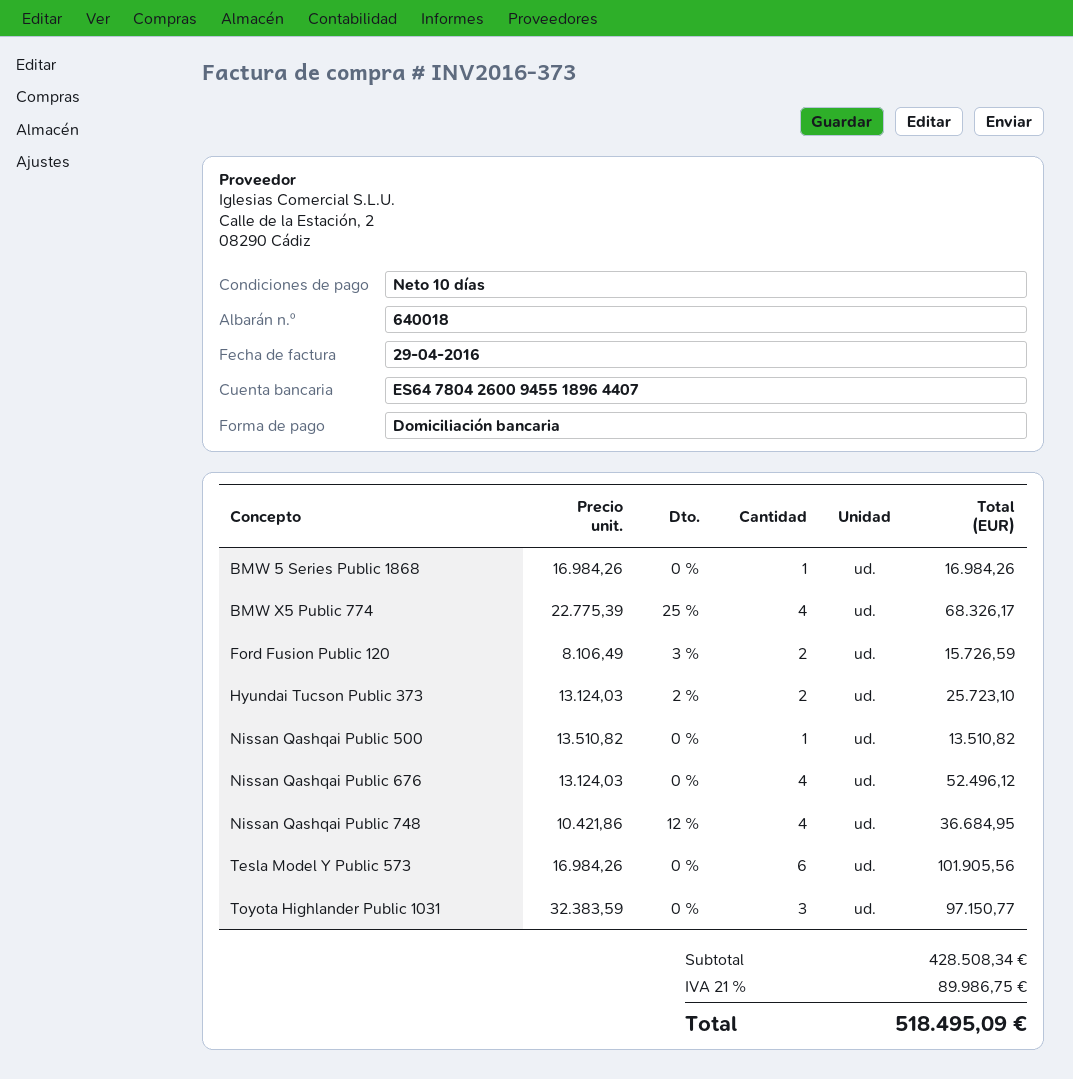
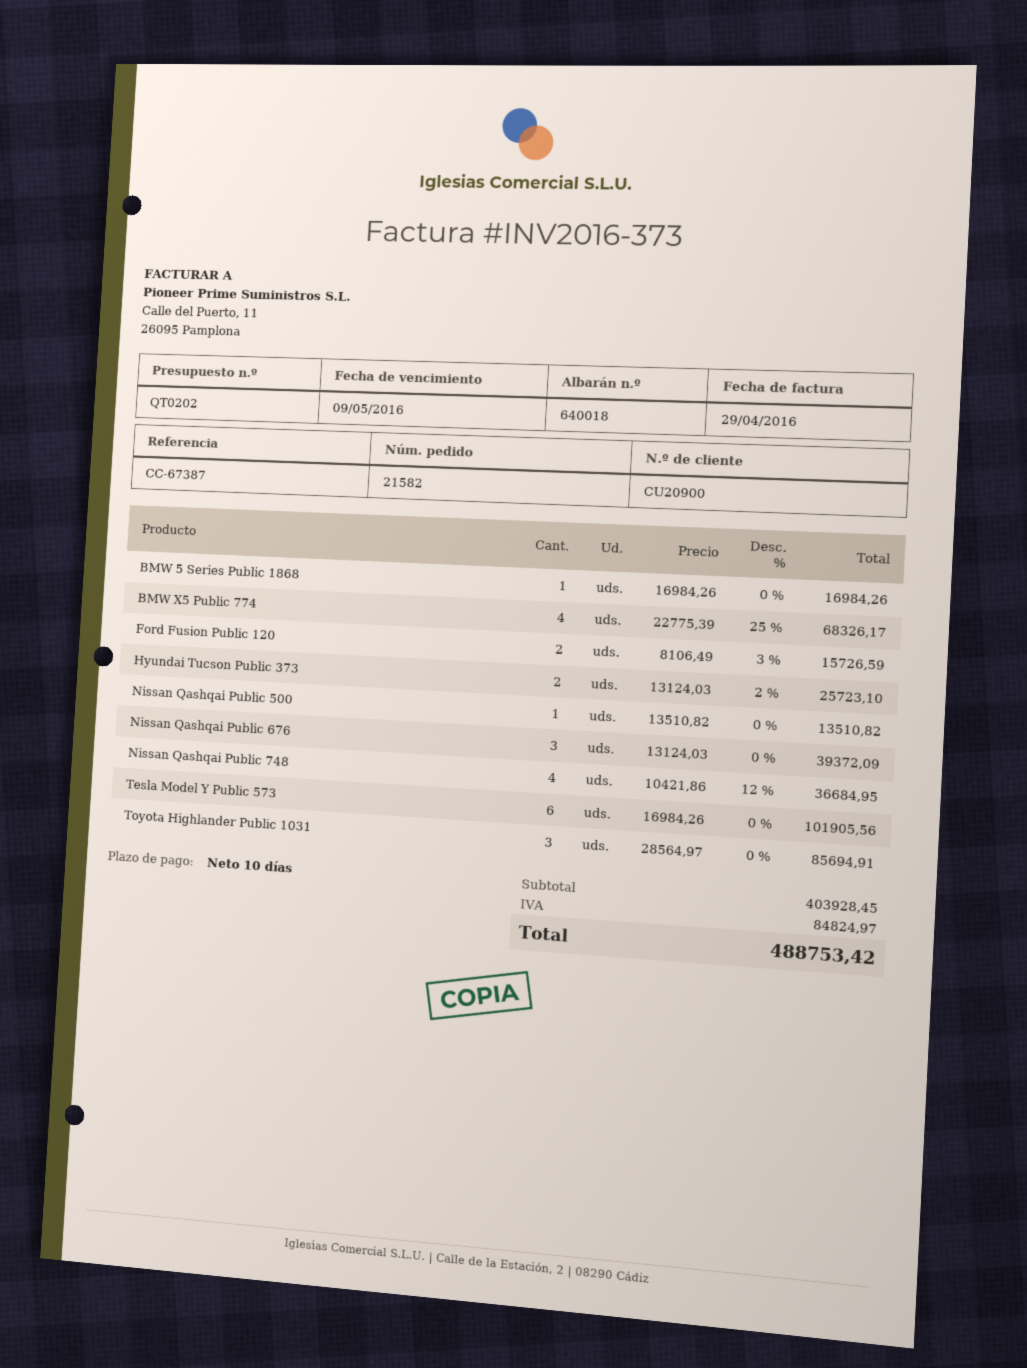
Nissan Qashqai Public 676: 4 x 13124.03 = 52496.12 -> 3 x 13124.03 = 39372.09
Toyota Highlander Public 1031: 3 x 32383.59 = 97150.77 -> 3 x 28564.97 = 85694.91
subtotal: 428508.34 -> 403928.45
tax: 89986.75 -> 84824.97
total: 518495.09 -> 488753.42

